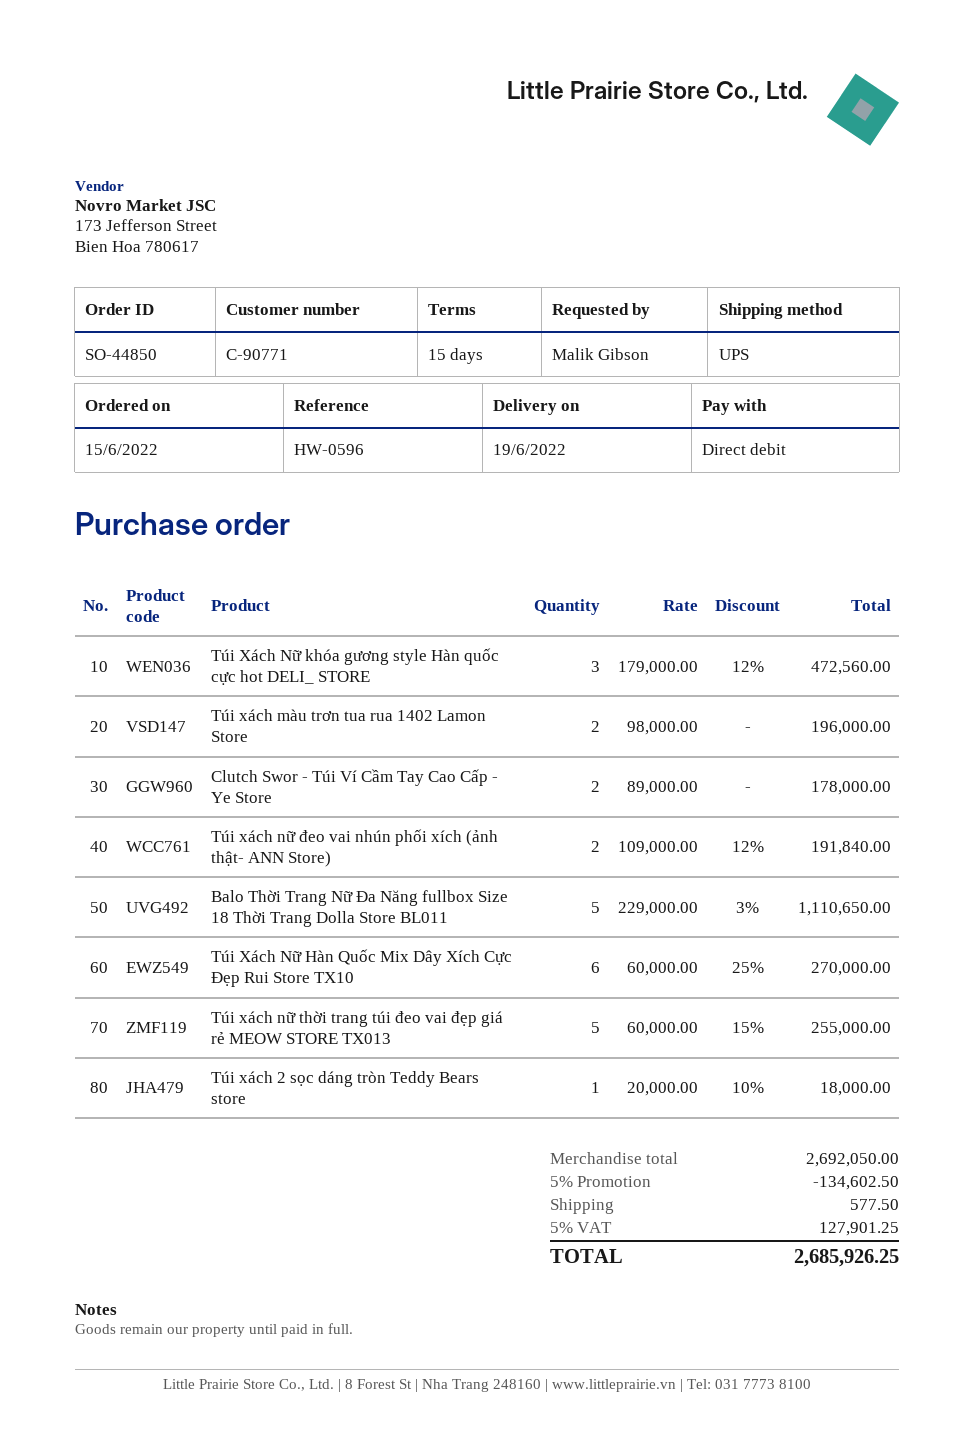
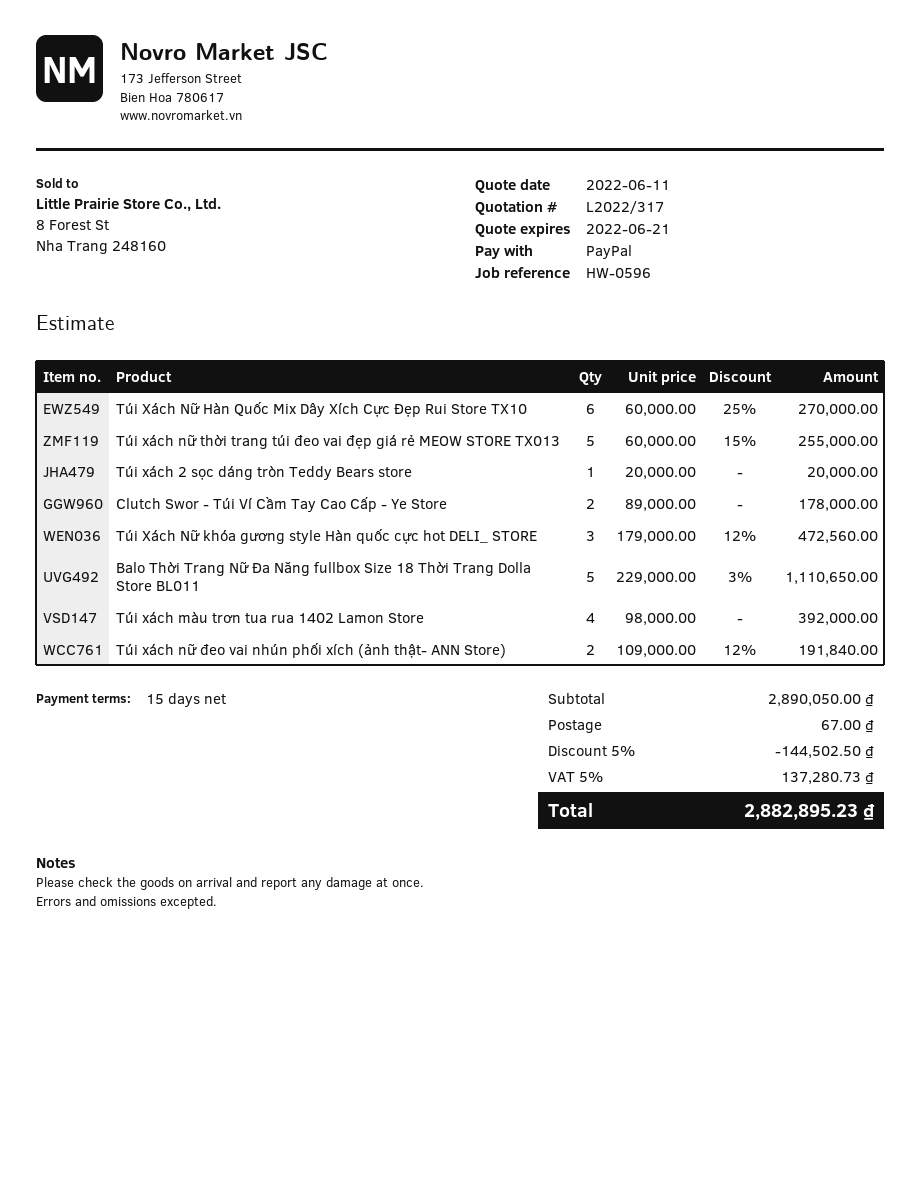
payment method: direct debit -> PayPal
Túi xách màu trơn tua rua 1402 Lamon Store: 2 x 98000.00 = 196000.00 -> 4 x 98000.00 = 392000.00
Túi xách 2 sọc dáng tròn Teddy Bears store: 1 x 20000.00 - 10% = 18000.00 -> 1 x 20000.00 = 20000.00
subtotal: 2692050.00 -> 2890050.00
discount: 5% = 134602.50 -> 5% = 144502.50
shipping: 577.50 -> 67.00
tax: 5% = 127901.25 -> 5% = 137280.73
total: 2685926.25 -> 2882895.23

